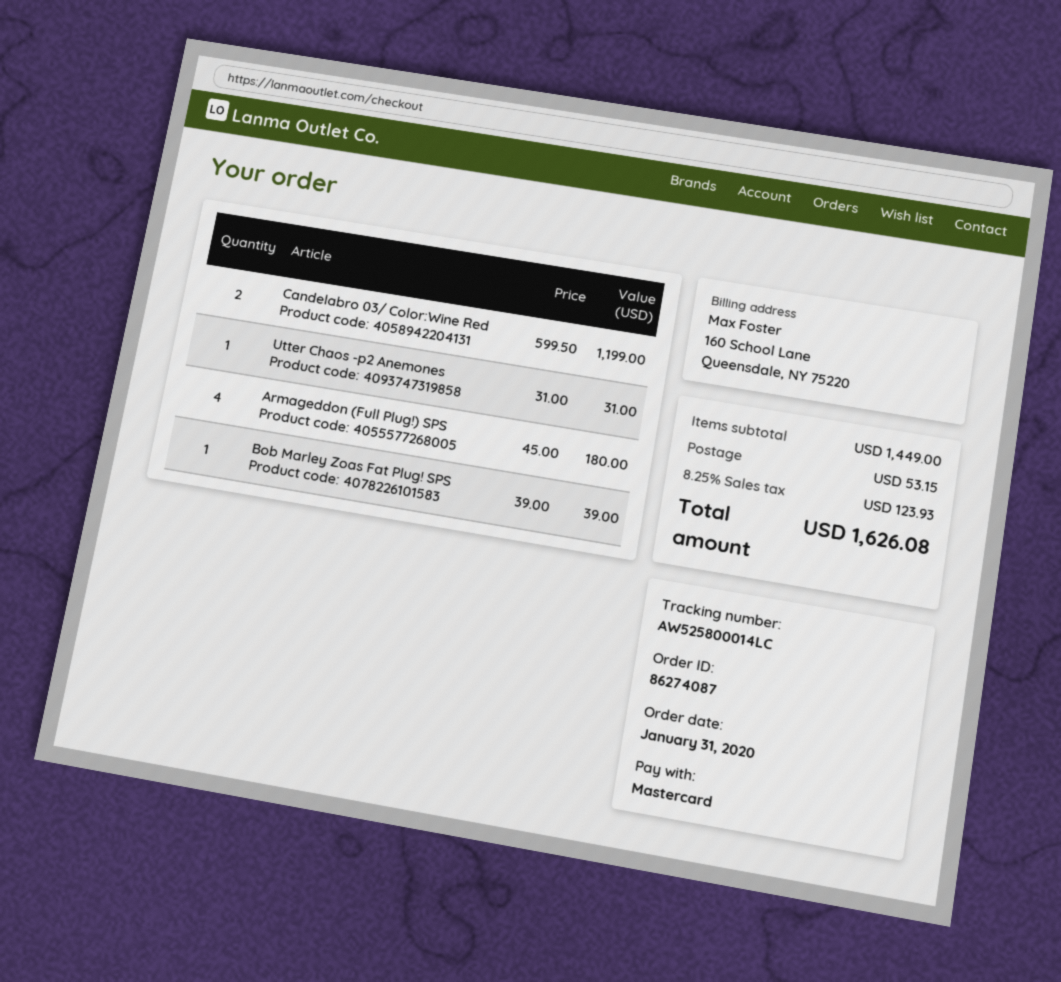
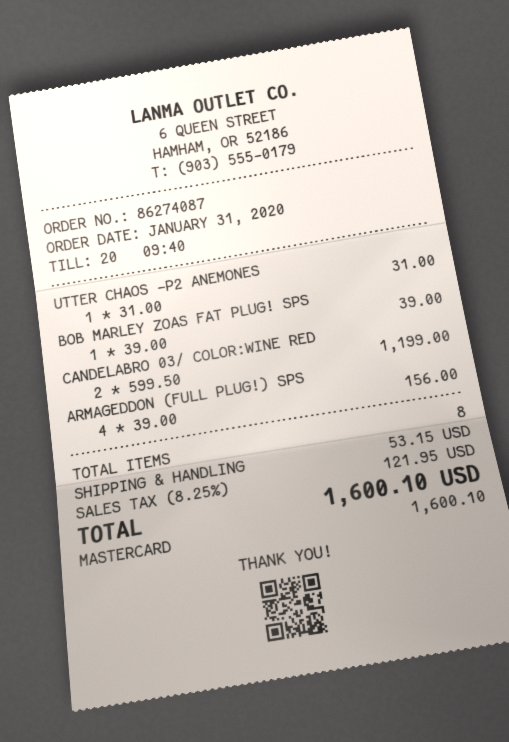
Armageddon (Full Plug!) SPS: 4 x 45.00 = 180.00 -> 4 x 39.00 = 156.00
tax: 8.25% = 123.93 -> 8.25% = 121.95
total: 1626.08 -> 1600.10

